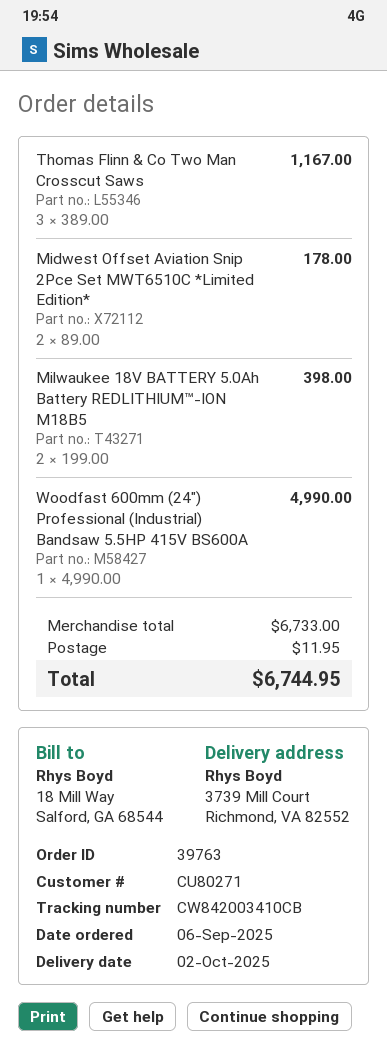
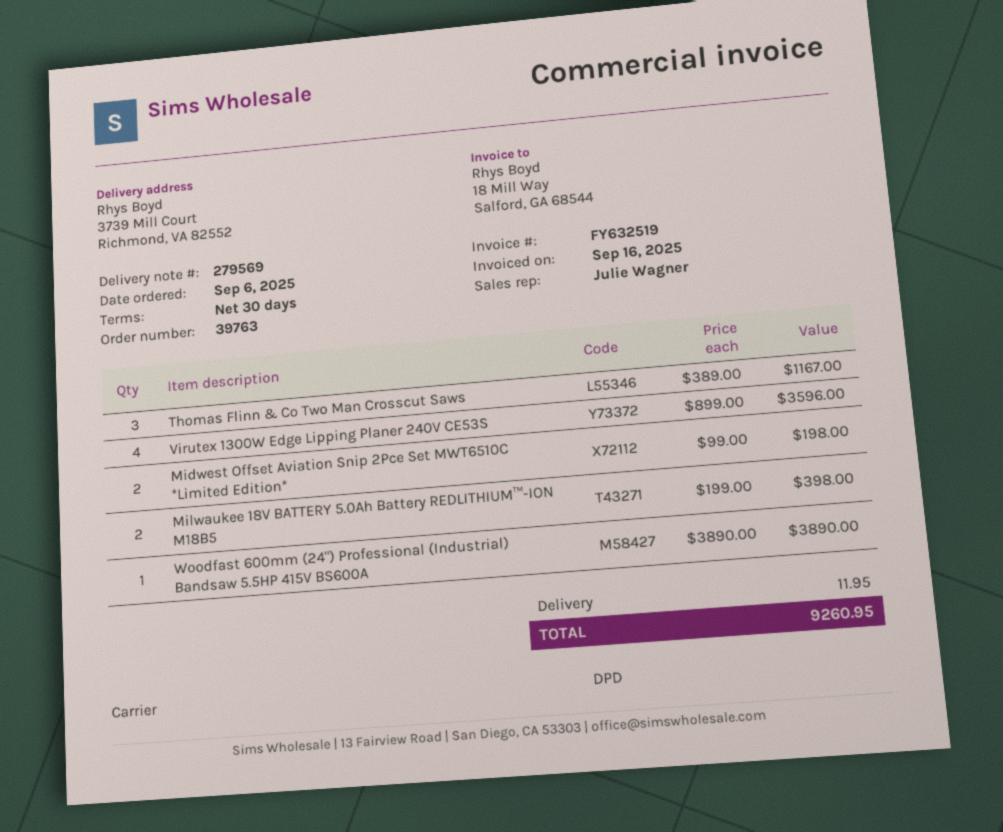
Midwest Offset Aviation Snip 2Pce Set MWT6510C *Limited Edition*: 2 x 89.00 = 178.00 -> 2 x 99.00 = 198.00
Woodfast 600mm (24") Professional (Industrial) Bandsaw 5.5HP 415V BS600A: 1 x 4990.00 = 4990.00 -> 1 x 3890.00 = 3890.00
Virutex 1300W Edge Lipping Planer 240V CE53S: none -> 4 x 899.00 = 3596.00
total: 6744.95 -> 9260.95

